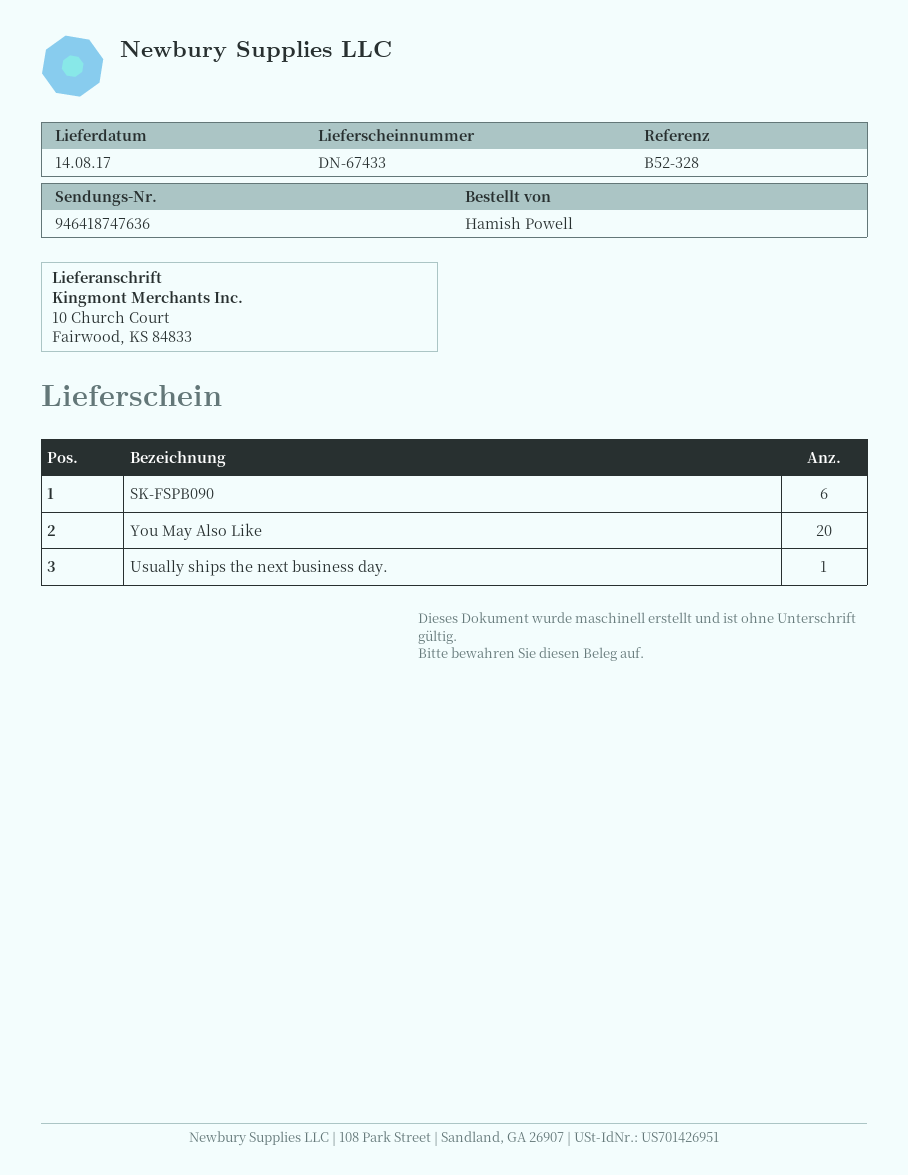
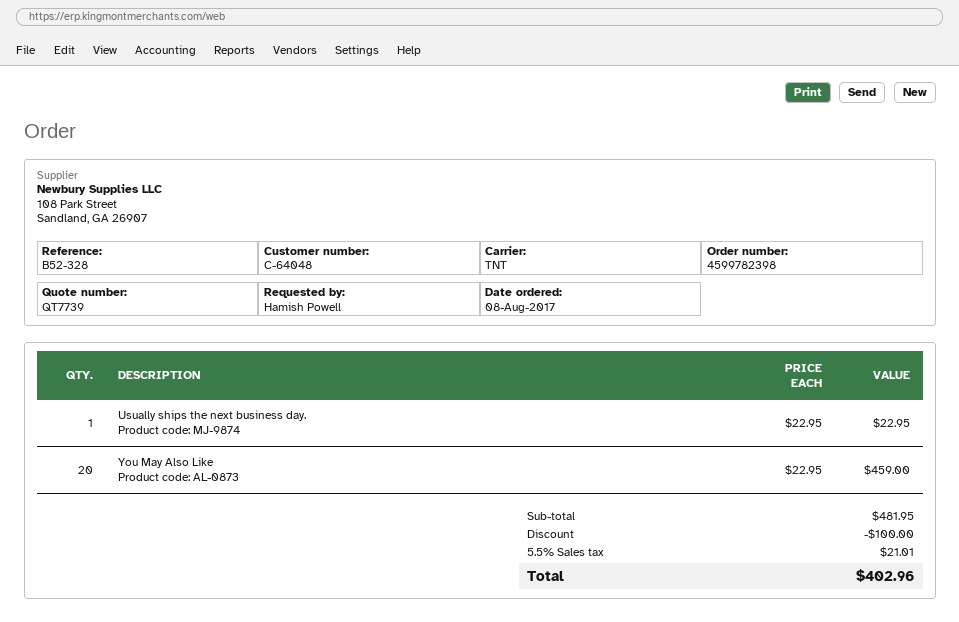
SK-FSPB090: 6 -> none

